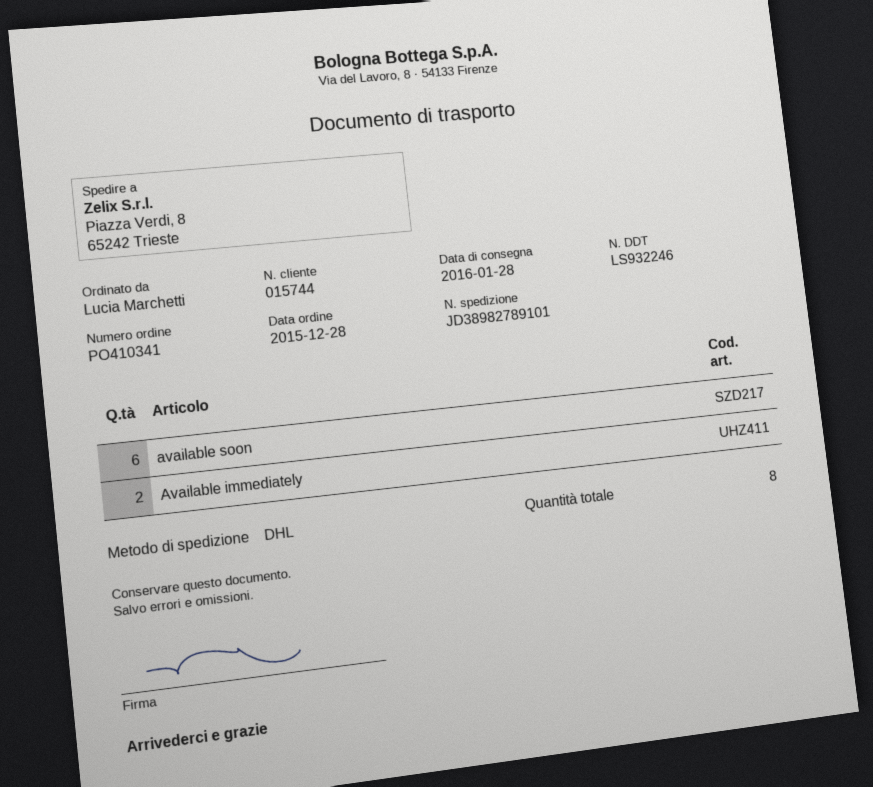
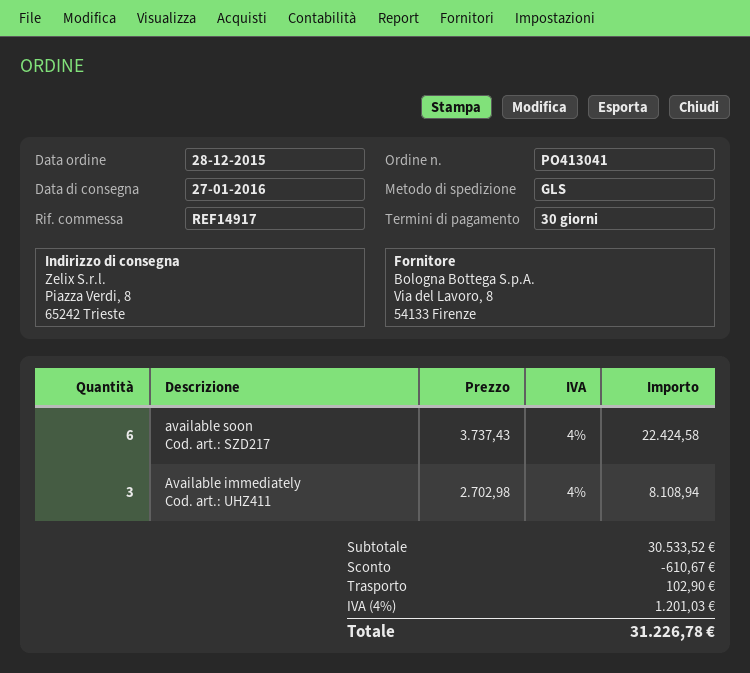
order number: PO410341 -> PO413041
delivery date: 2016-01-28 -> 2016-01-27
shipping method: DHL -> GLS
Available immediately: 2 -> 3

